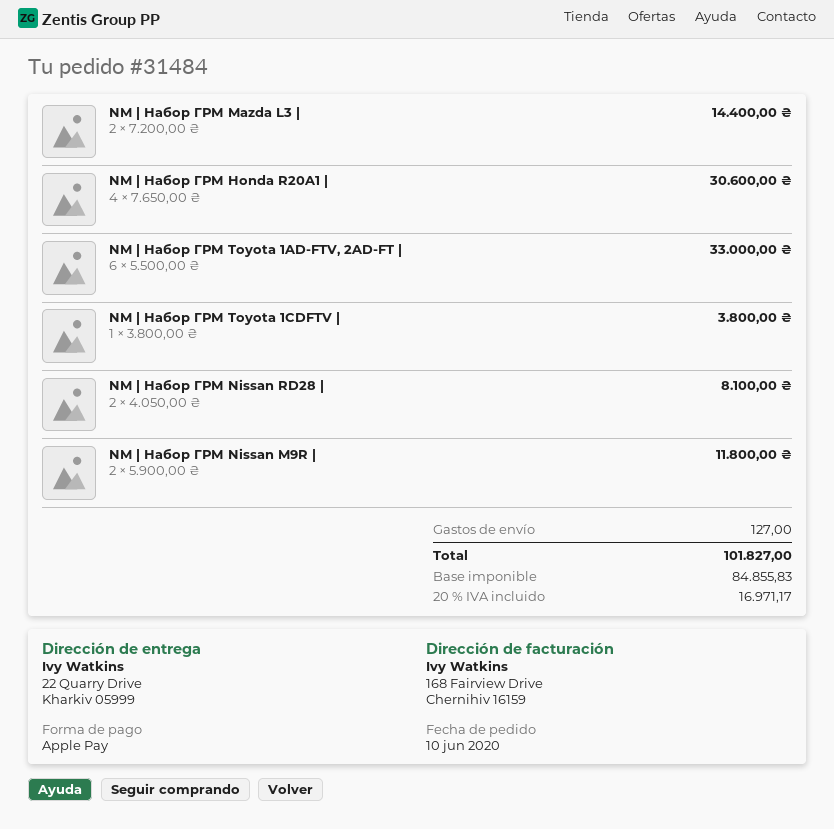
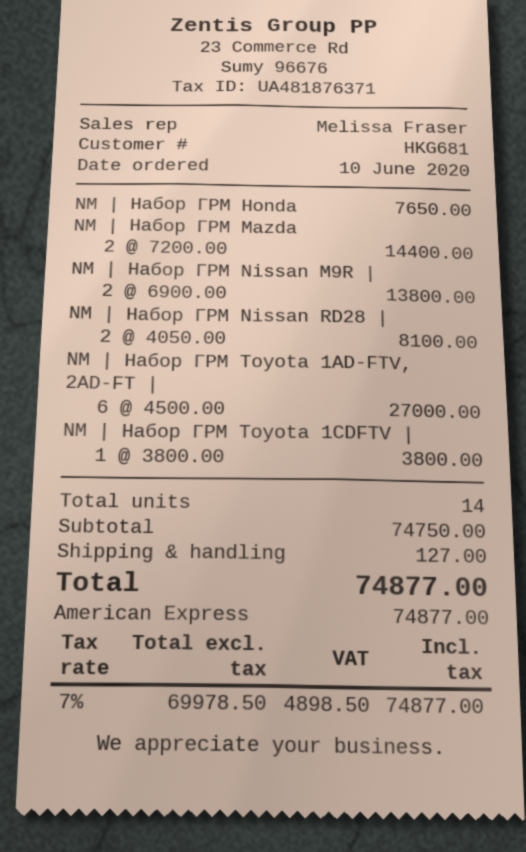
payment method: Apple Pay -> American Express
NM | Набор ГРМ Honda R20A1 |: 4 x 7650.00 = 30600.00 -> 1 x 7650.00 = 7650.00
NM | Набор ГРМ Toyota 1AD-FTV, 2AD-FT |: 6 x 5500.00 = 33000.00 -> 6 x 4500.00 = 27000.00
NM | Набор ГРМ Nissan M9R |: 2 x 5900.00 = 11800.00 -> 2 x 6900.00 = 13800.00
net: 84855.83 -> 69978.50
tax: 20% = 16971.17 -> 7% = 4898.50
total: 101827.00 -> 74877.00

